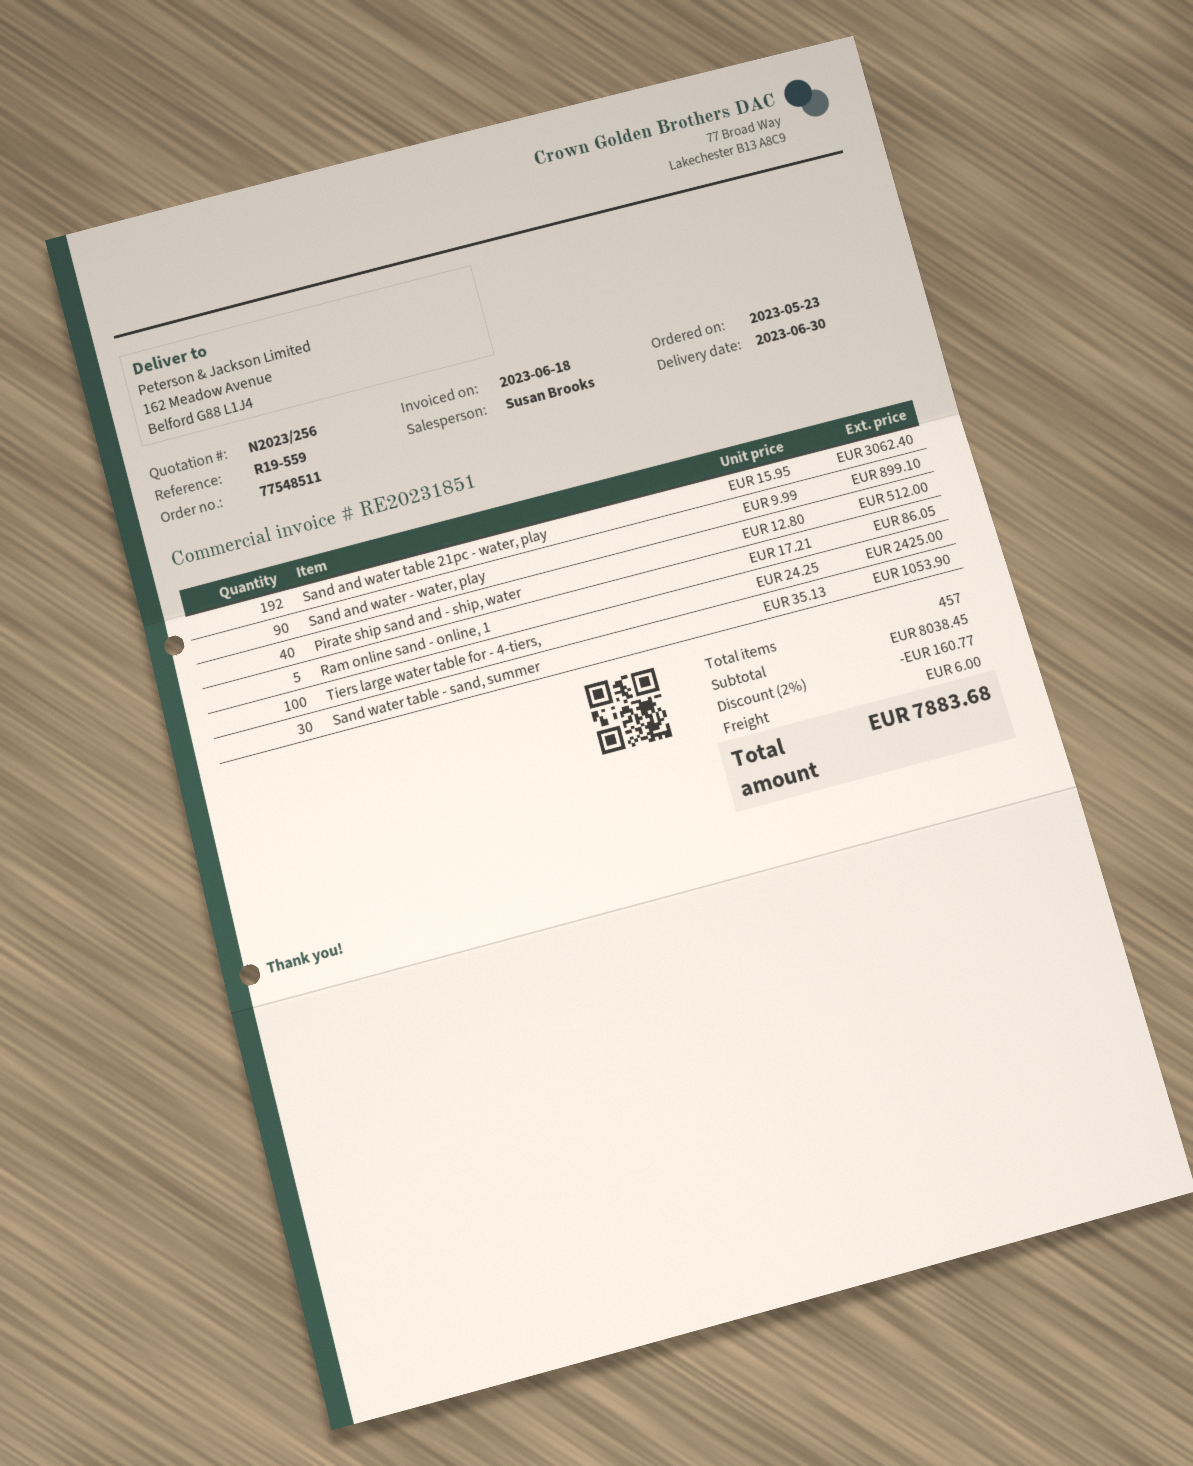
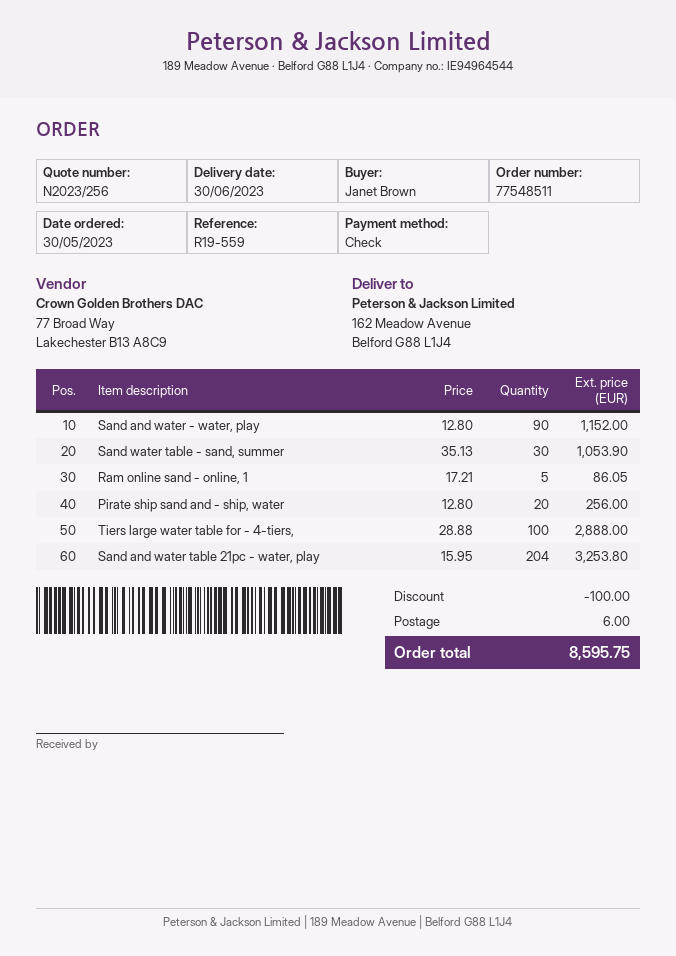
order date: 2023-05-23 -> 2023-05-30
Sand and water table 21pc - water, play: 192 x 15.95 = 3062.40 -> 204 x 15.95 = 3253.80
Sand and water - water, play: 90 x 9.99 = 899.10 -> 90 x 12.80 = 1152.00
Pirate ship sand and - ship, water: 40 x 12.80 = 512.00 -> 20 x 12.80 = 256.00
Tiers large water table for - 4-tiers,: 100 x 24.25 = 2425.00 -> 100 x 28.88 = 2888.00
discount: 160.77 -> 100.00
total: 7883.68 -> 8595.75

